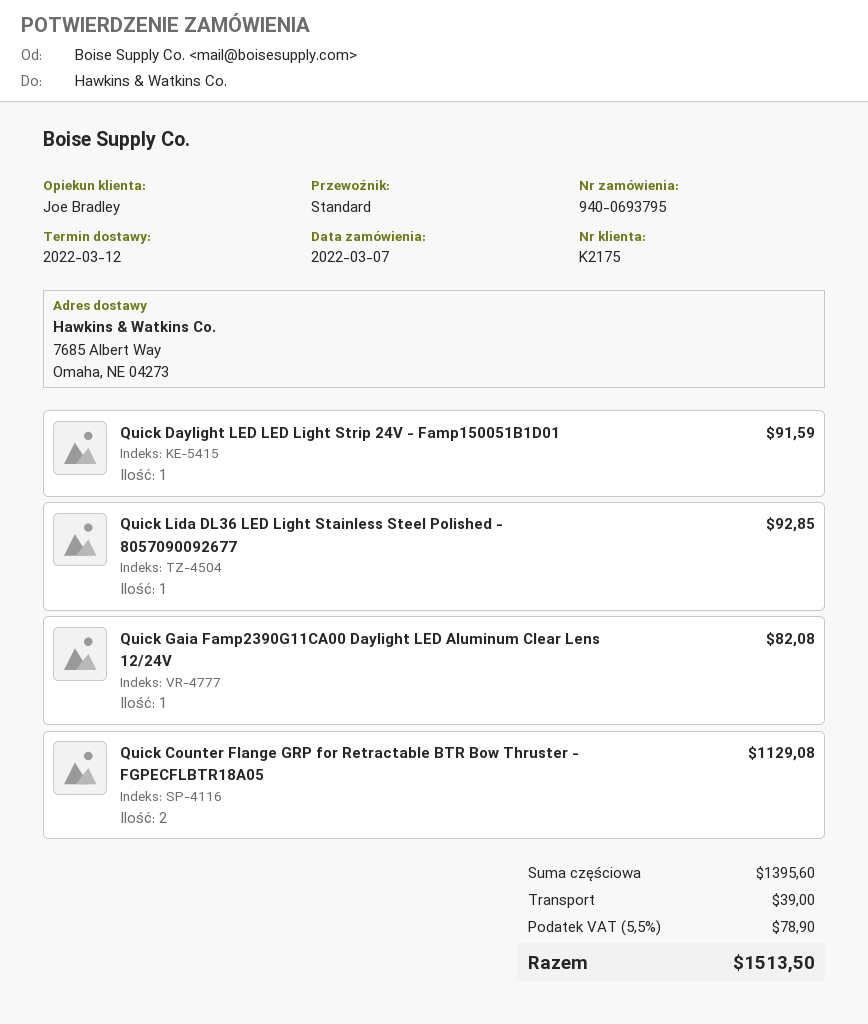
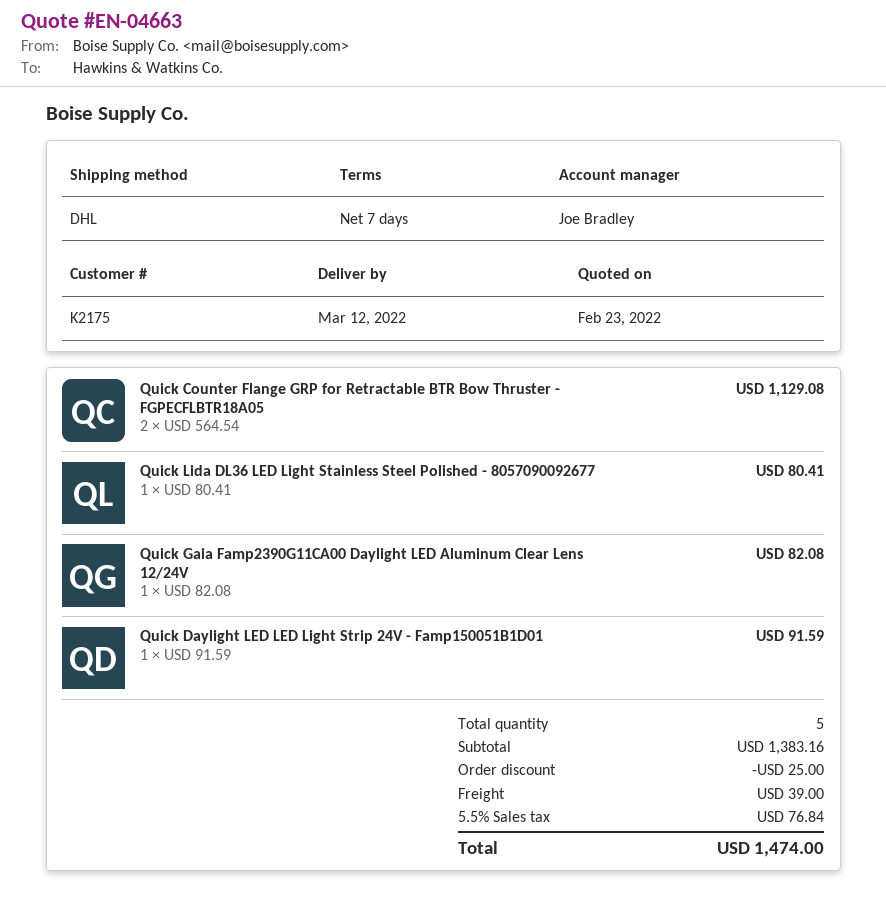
shipping method: standard -> DHL
Quick Lida DL36 LED Light Stainless Steel Polished - 8057090092677: 1 for 92.85 -> 1 for 80.41
subtotal: 1395.60 -> 1383.16
discount: none -> 25.00
tax: 5.5% = 78.90 -> 5.5% = 76.84
total: 1513.50 -> 1474.00

